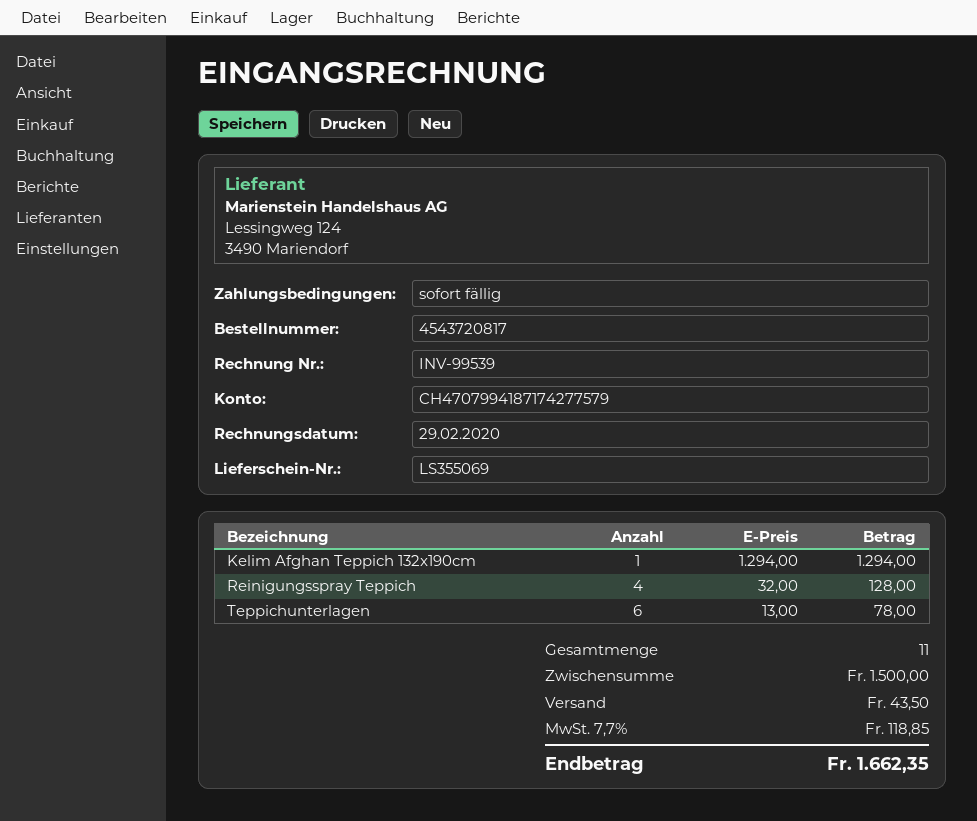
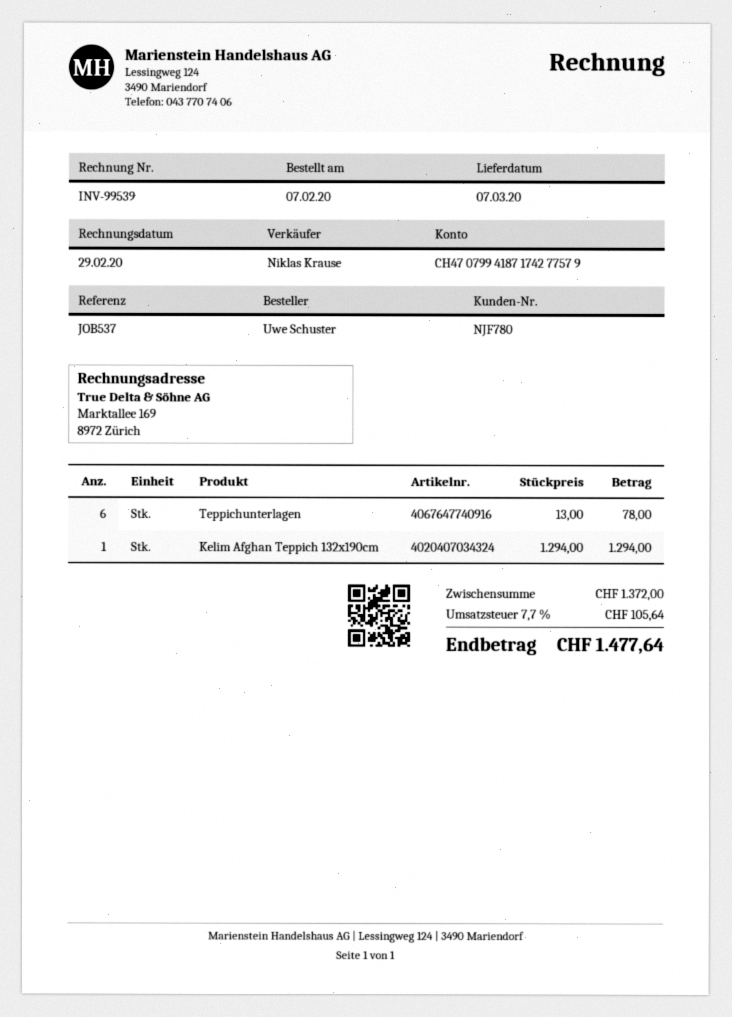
Reinigungsspray Teppich: 4 x 32.00 = 128.00 -> none
subtotal: 1500.00 -> 1372.00
shipping: 43.50 -> none
tax: 7.7% = 118.85 -> 7.7% = 105.64
total: 1662.35 -> 1477.64

